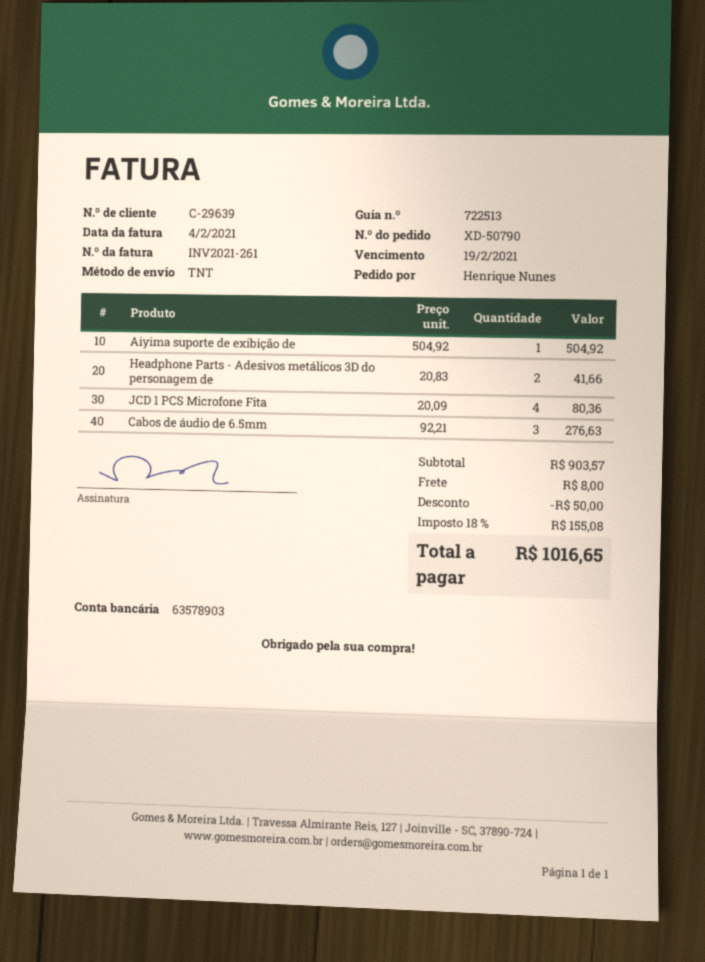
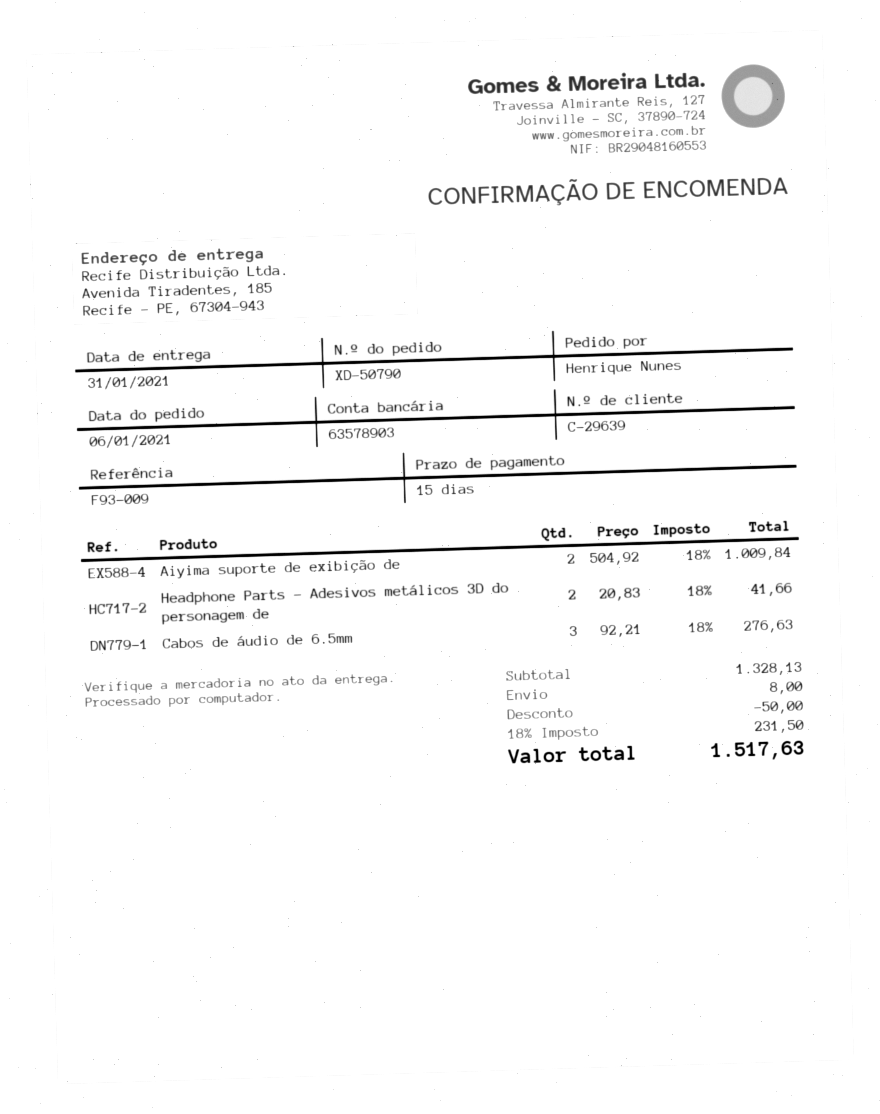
Aiyima suporte de exibição de: 1 x 504.92 = 504.92 -> 2 x 504.92 = 1009.84
JCD 1 PCS Microfone Fita: 4 x 20.09 = 80.36 -> none
subtotal: 903.57 -> 1328.13
tax: 18% = 155.08 -> 18% = 231.50
total: 1016.65 -> 1517.63

